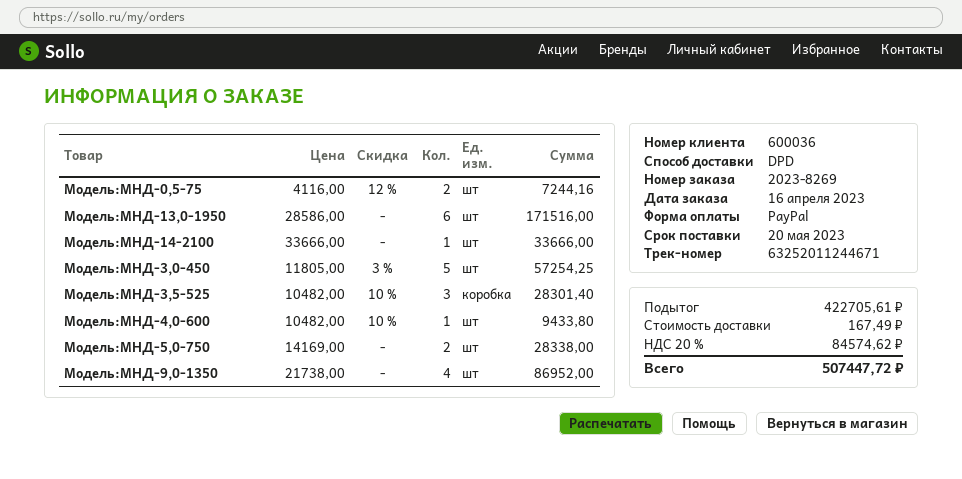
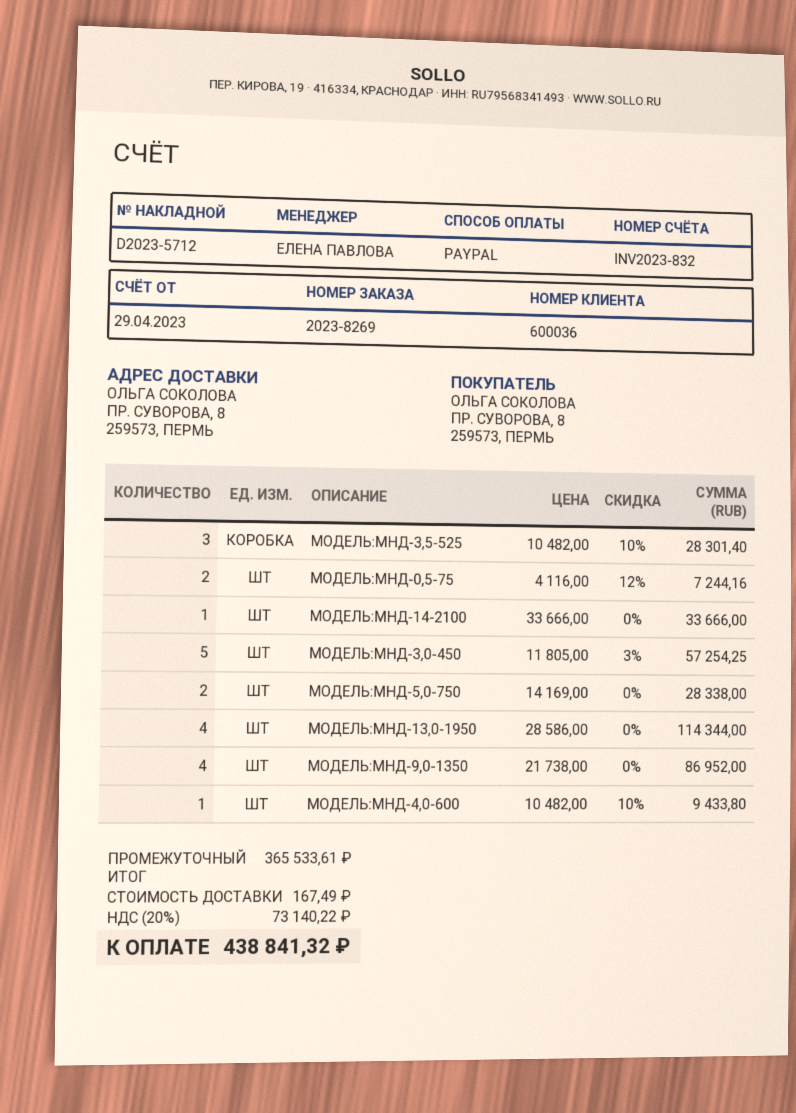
Модель:МНД-13,0-1950: 6 x 28586.00 = 171516.00 -> 4 x 28586.00 = 114344.00
subtotal: 422705.61 -> 365533.61
tax: 20% = 84574.62 -> 20% = 73140.22
total: 507447.72 -> 438841.32

